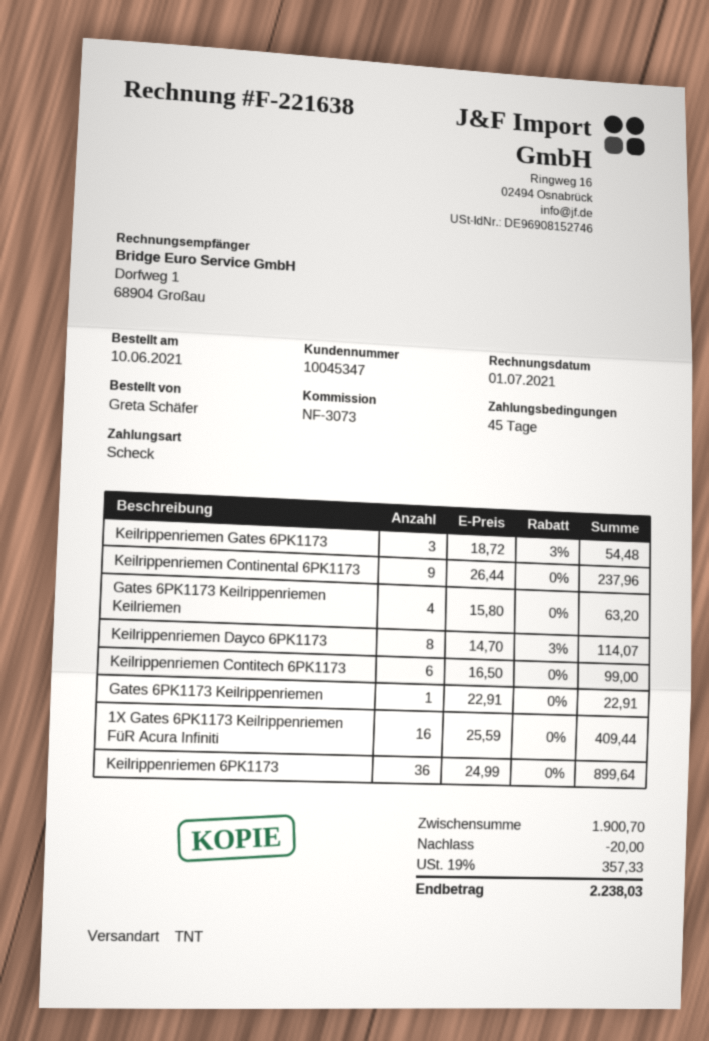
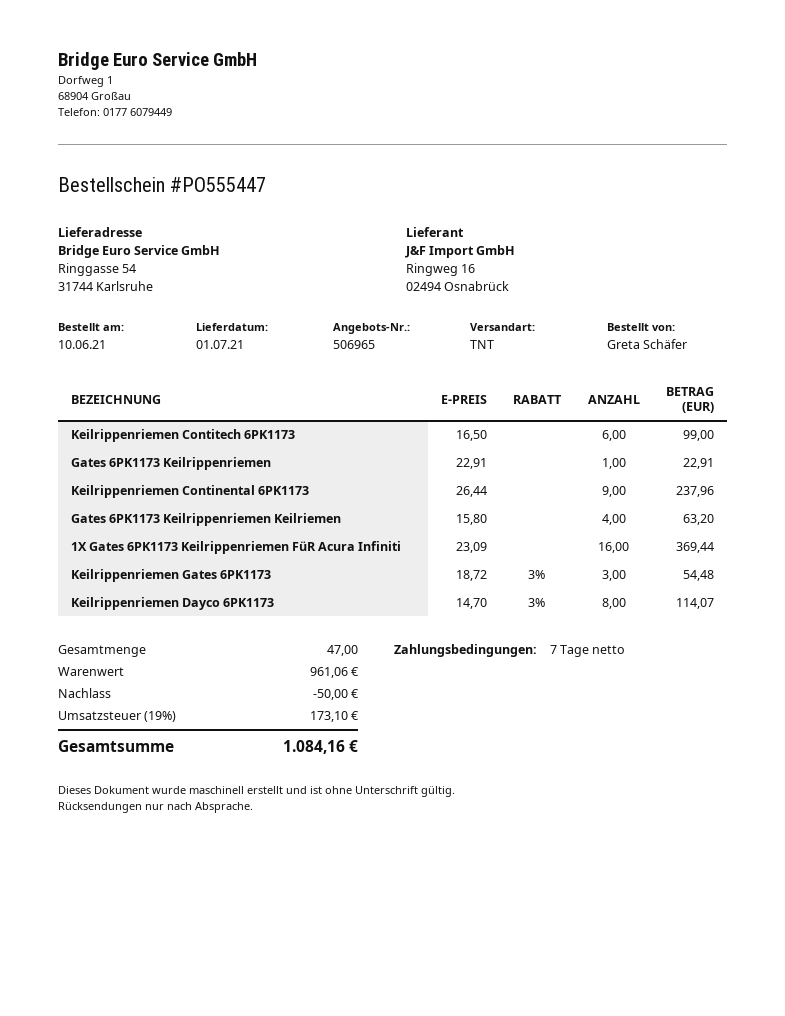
payment terms: 45 days -> 7 days
1X Gates 6PK1173 Keilrippenriemen FüR Acura Infiniti: 16 x 25.59 = 409.44 -> 16 x 23.09 = 369.44
Keilrippenriemen 6PK1173: 36 x 24.99 = 899.64 -> none
subtotal: 1900.70 -> 961.06
discount: 20.00 -> 50.00
tax: 19% = 357.33 -> 19% = 173.10
total: 2238.03 -> 1084.16

